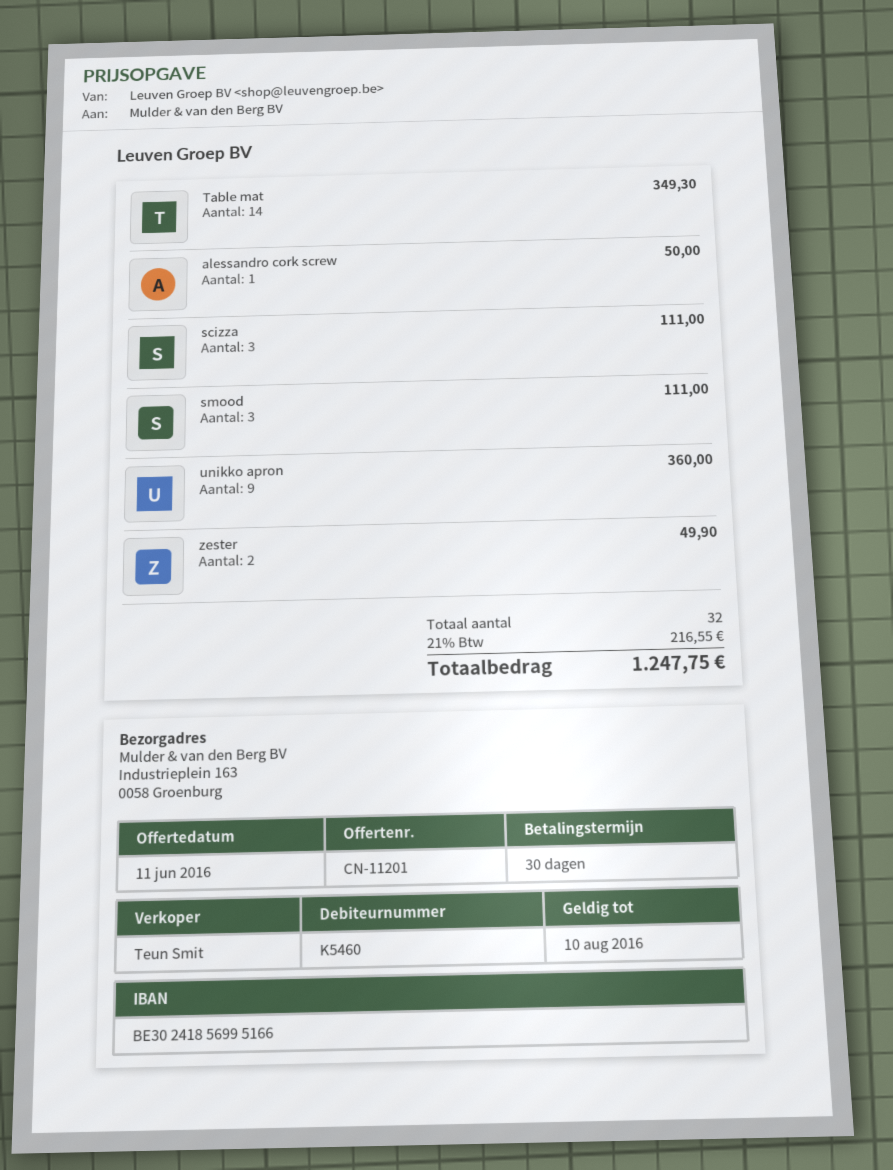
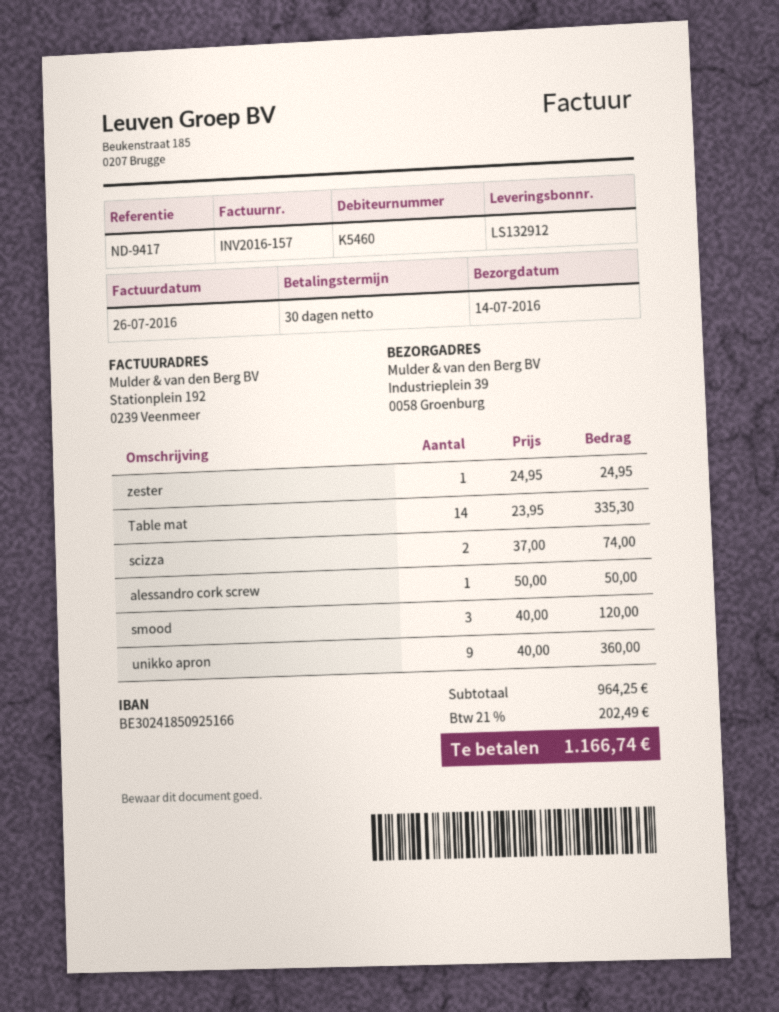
bank account: BE30241856995166 -> BE30241850925166
ship to: Industrieplein 163, 0058 Groenburg -> Industrieplein 39, 0058 Groenburg
Table mat: 14 for 349.30 -> 14 for 335.30
scizza: 3 for 111.00 -> 2 for 74.00
smood: 3 for 111.00 -> 3 for 120.00
zester: 2 for 49.90 -> 1 for 24.95
tax: 21% = 216.55 -> 21% = 202.49
total: 1247.75 -> 1166.74

